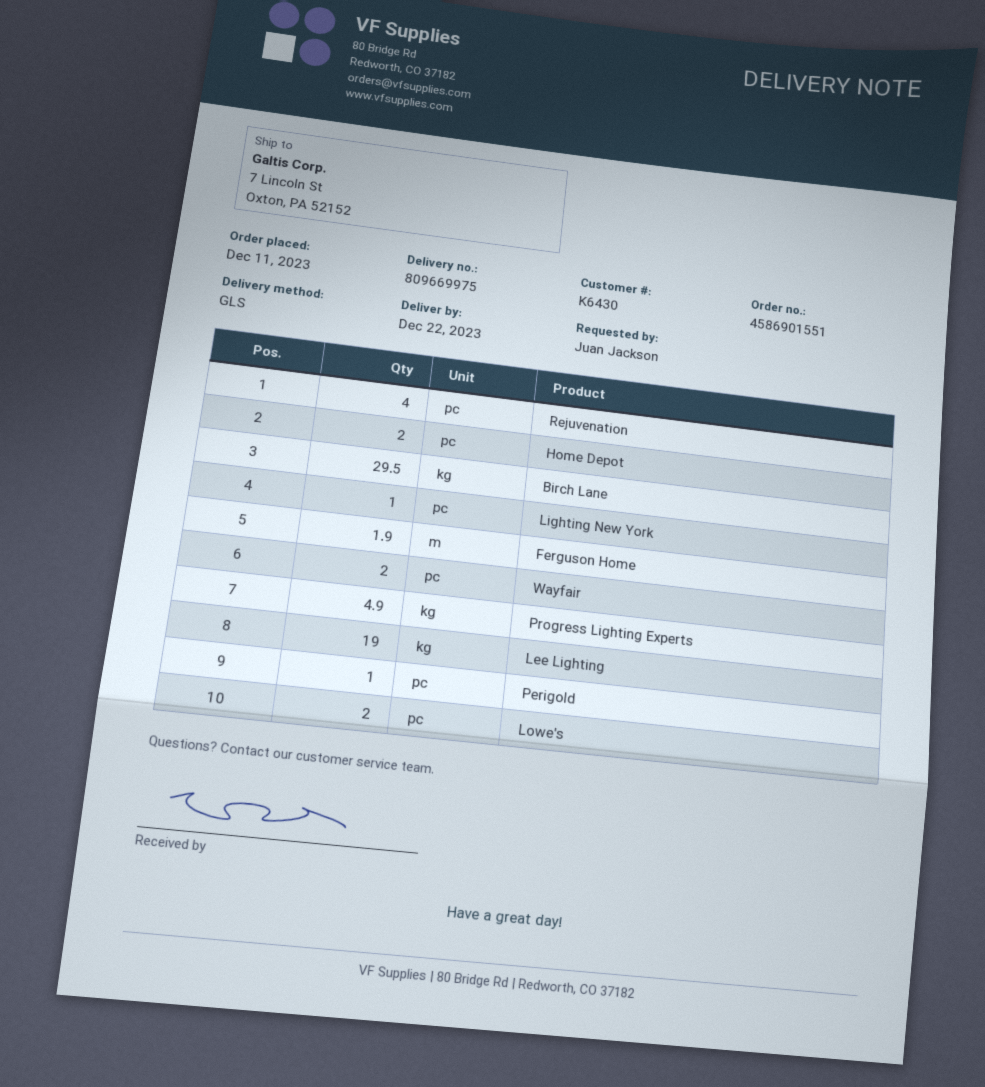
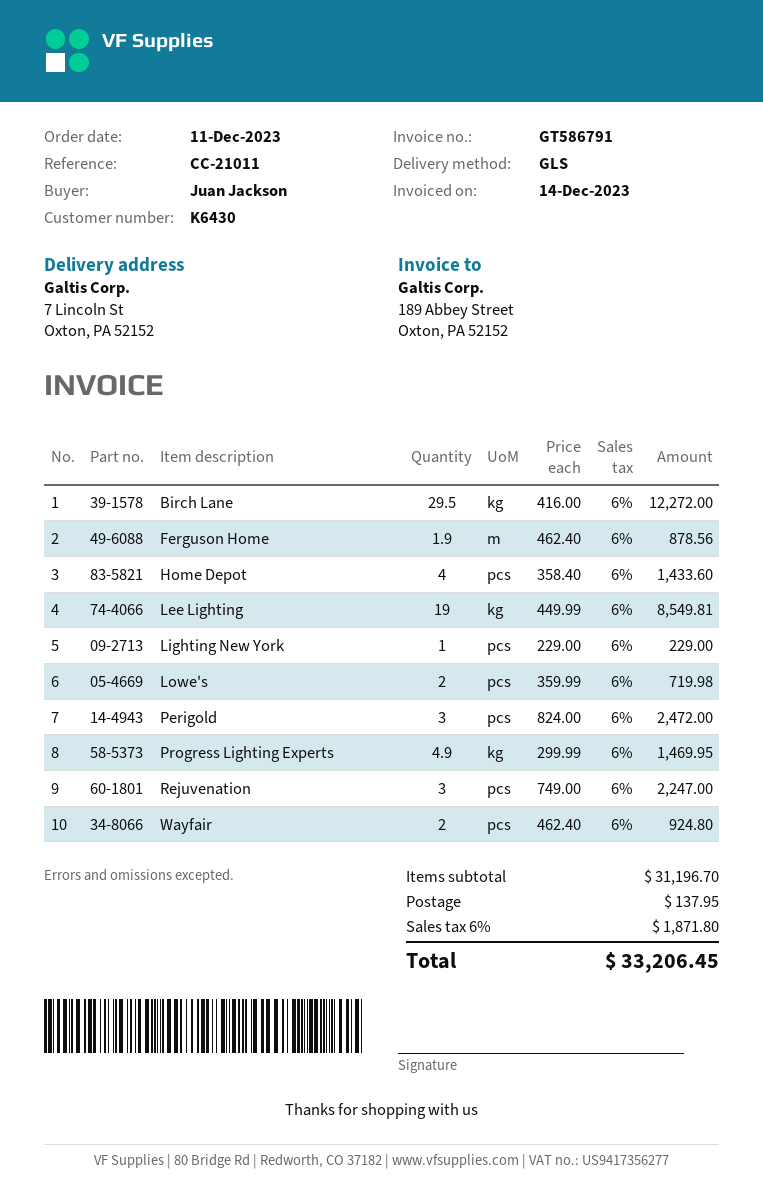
Rejuvenation: 4 -> 3
Home Depot: 2 -> 4
Perigold: 1 -> 3

